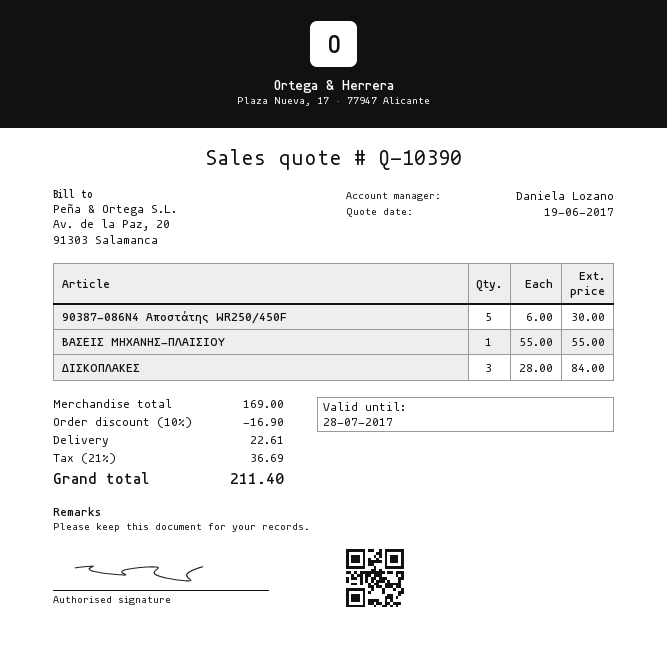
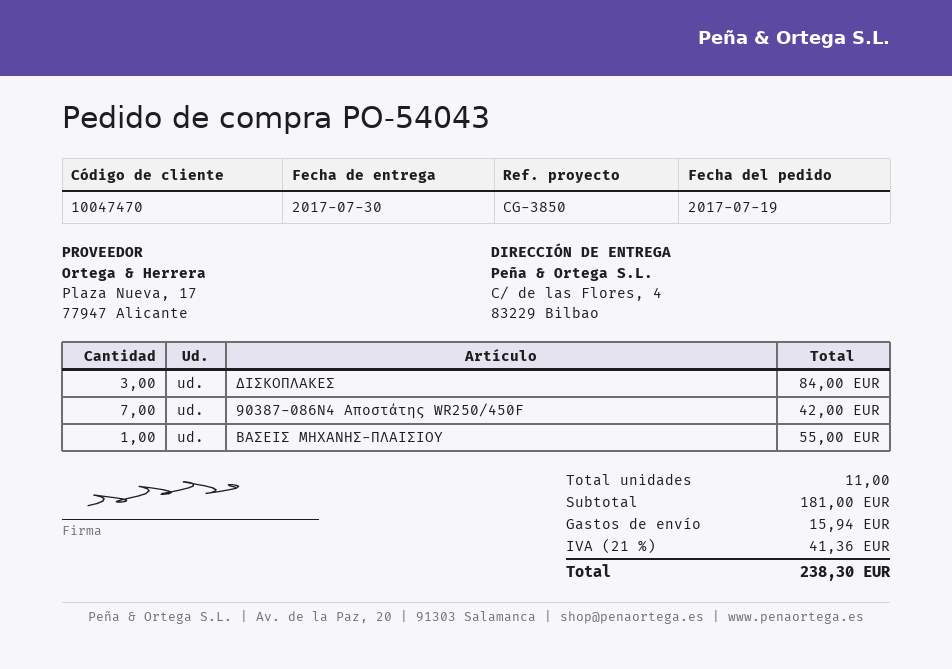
90387-086N4 Αποστάτης WR250/450F: 5 for 30.00 -> 7 for 42.00
subtotal: 169.00 -> 181.00
discount: 10% = 16.90 -> none
shipping: 22.61 -> 15.94
tax: 21% = 36.69 -> 21% = 41.36
total: 211.40 -> 238.30

